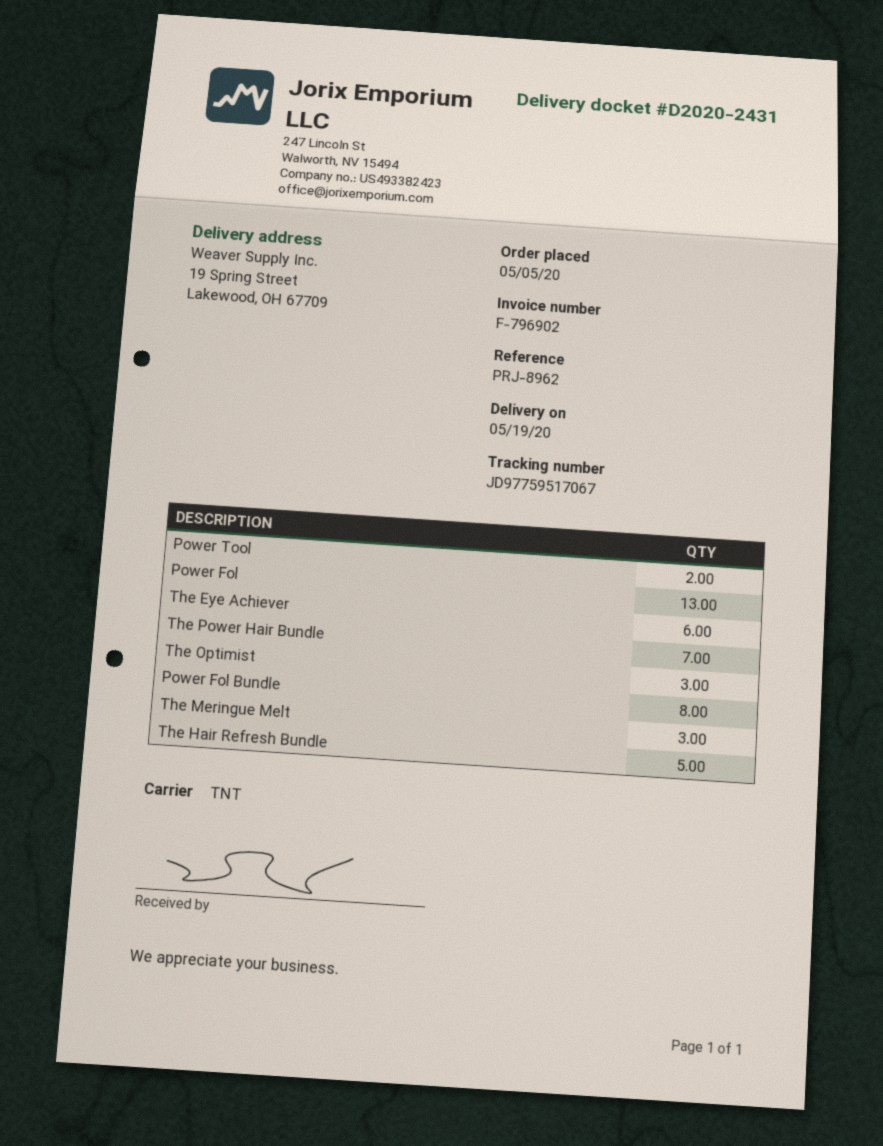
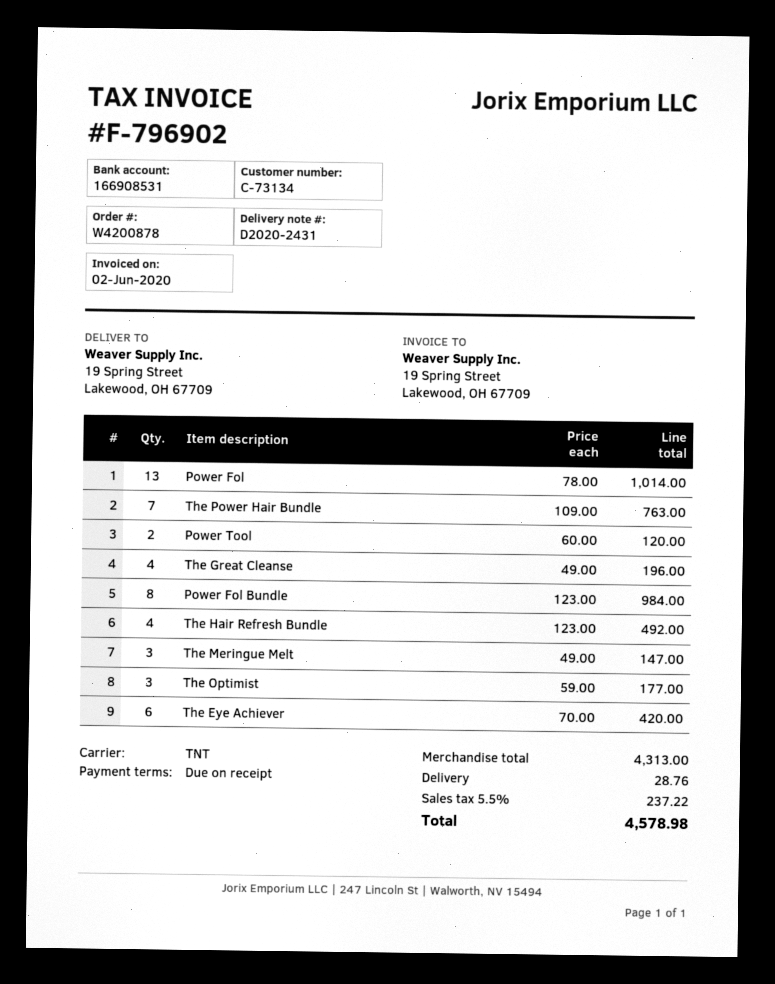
The Hair Refresh Bundle: 5 -> 4
The Great Cleanse: none -> 4

